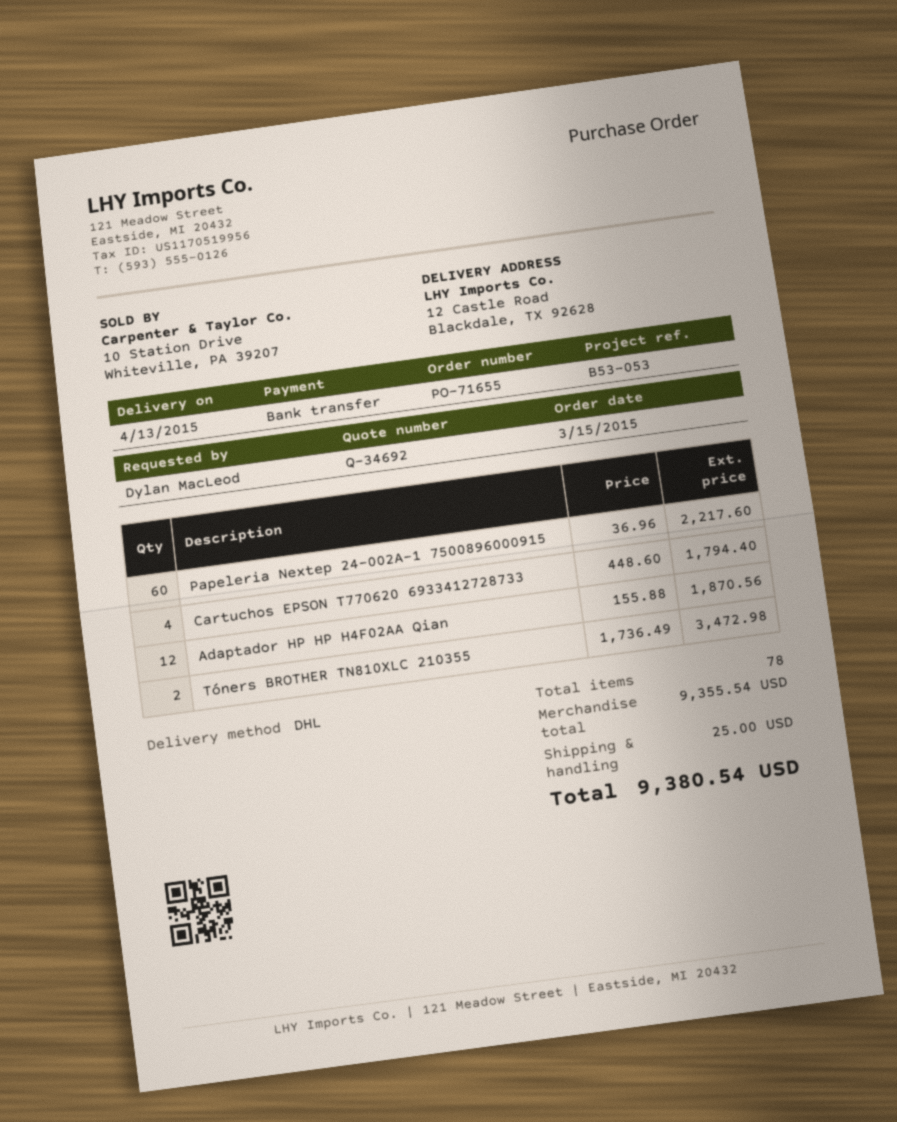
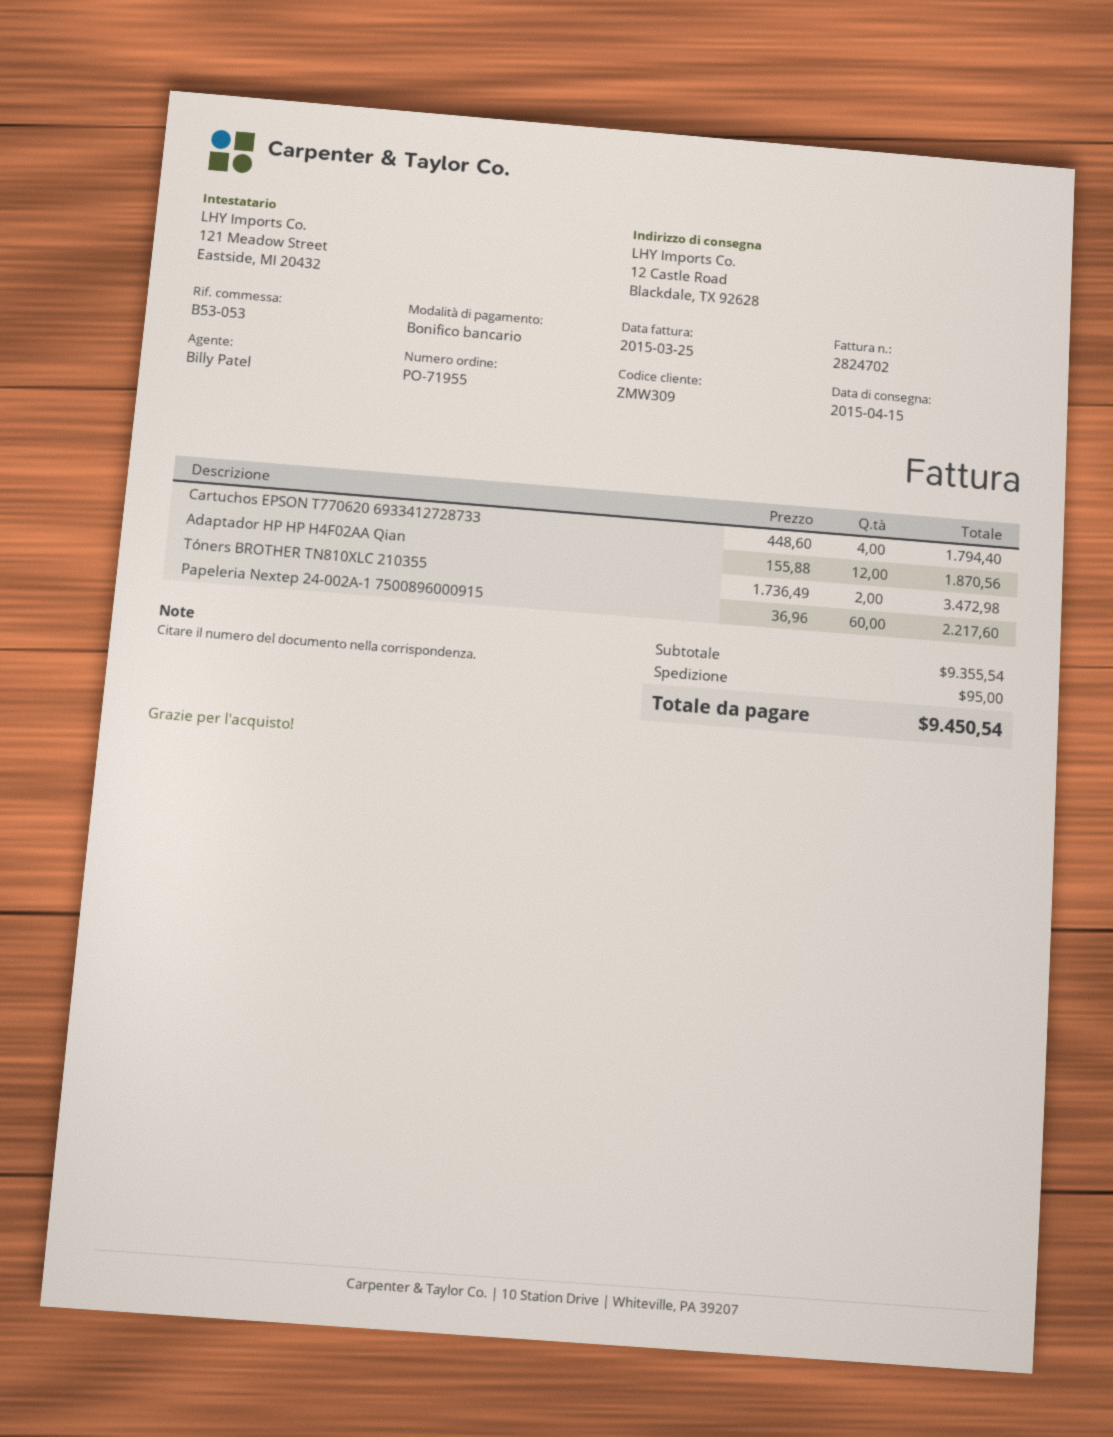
order number: PO-71655 -> PO-71955
delivery date: 2015-04-13 -> 2015-04-15
shipping: 25.00 -> 95.00
total: 9380.54 -> 9450.54

